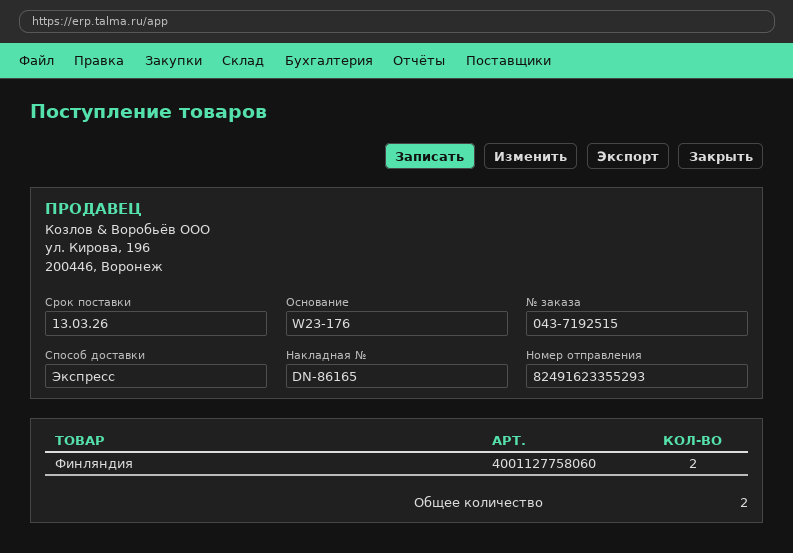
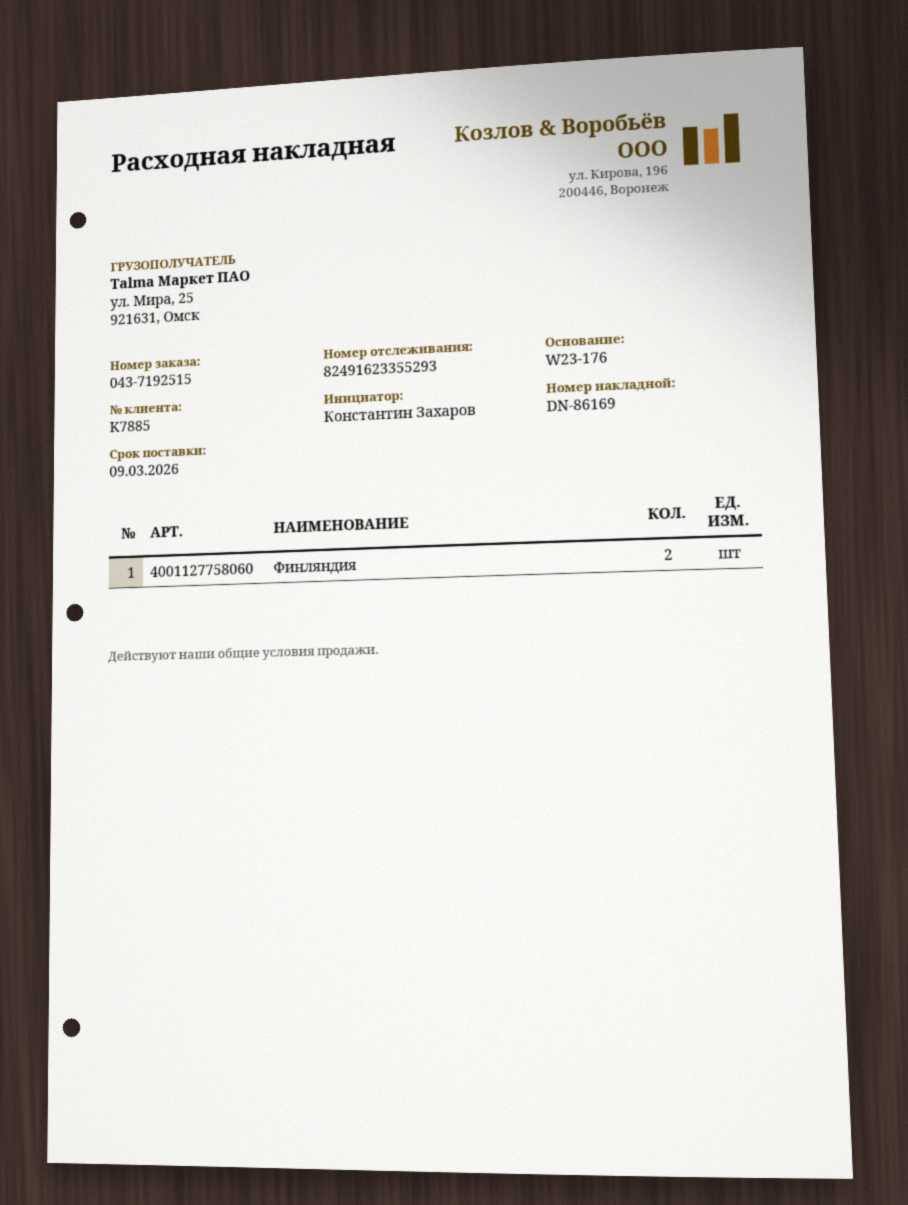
delivery note number: DN-86165 -> DN-86169
delivery date: 2026-03-13 -> 2026-03-09

